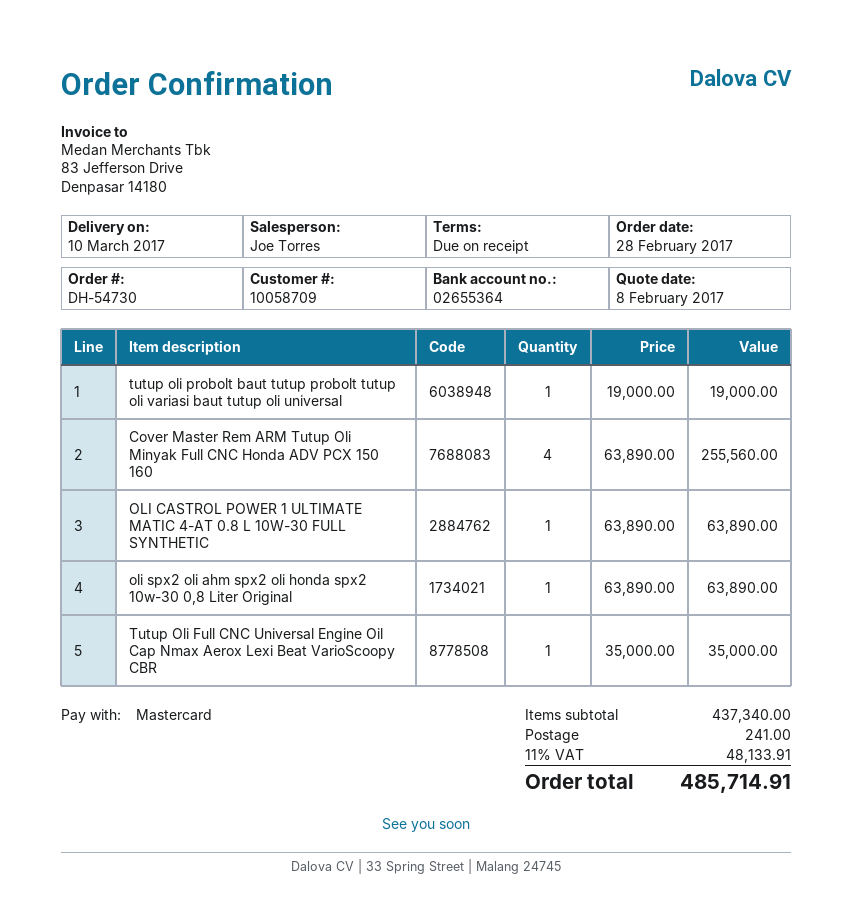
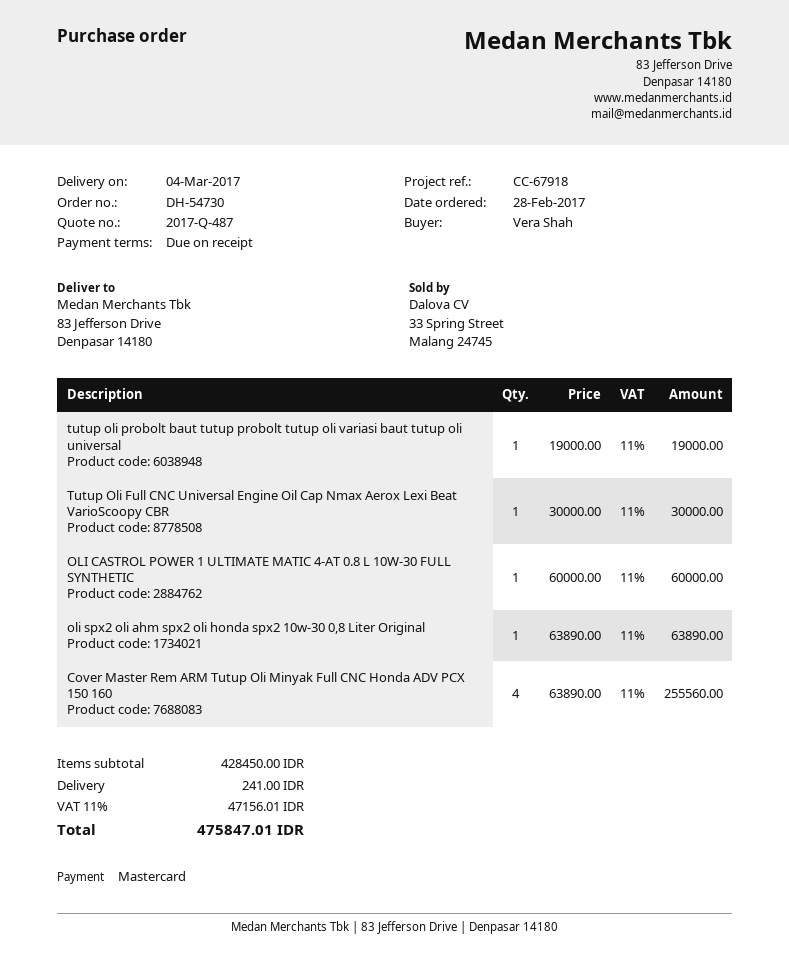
delivery date: 2017-03-10 -> 2017-03-04
OLI CASTROL POWER 1 ULTIMATE MATIC 4-AT 0.8 L 10W-30 FULL SYNTHETIC: 1 x 63890.00 = 63890.00 -> 1 x 60000.00 = 60000.00
Tutup Oli Full CNC Universal Engine Oil Cap Nmax Aerox Lexi Beat VarioScoopy CBR: 1 x 35000.00 = 35000.00 -> 1 x 30000.00 = 30000.00
subtotal: 437340.00 -> 428450.00
tax: 11% = 48133.91 -> 11% = 47156.01
total: 485714.91 -> 475847.01

